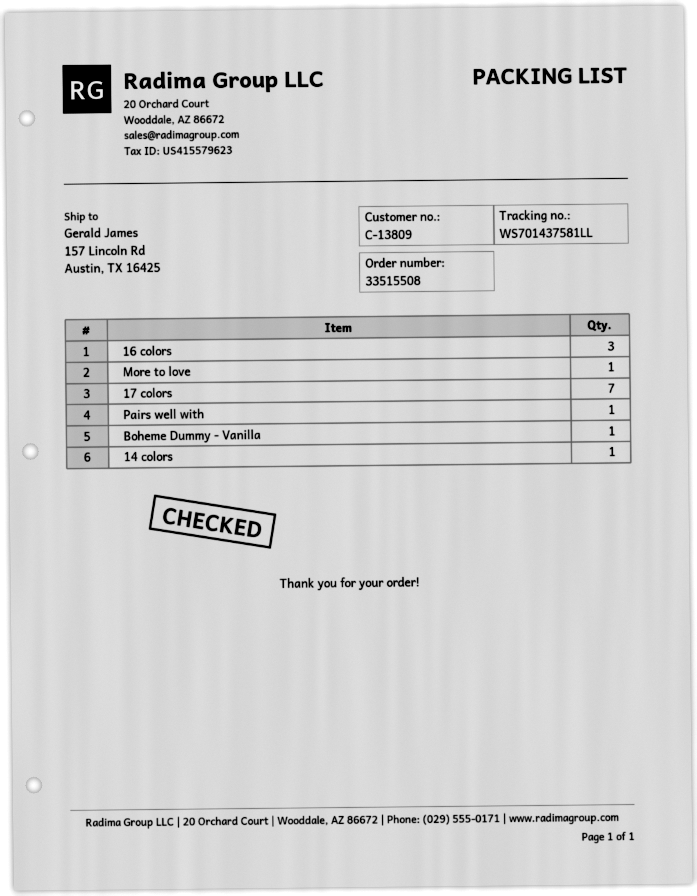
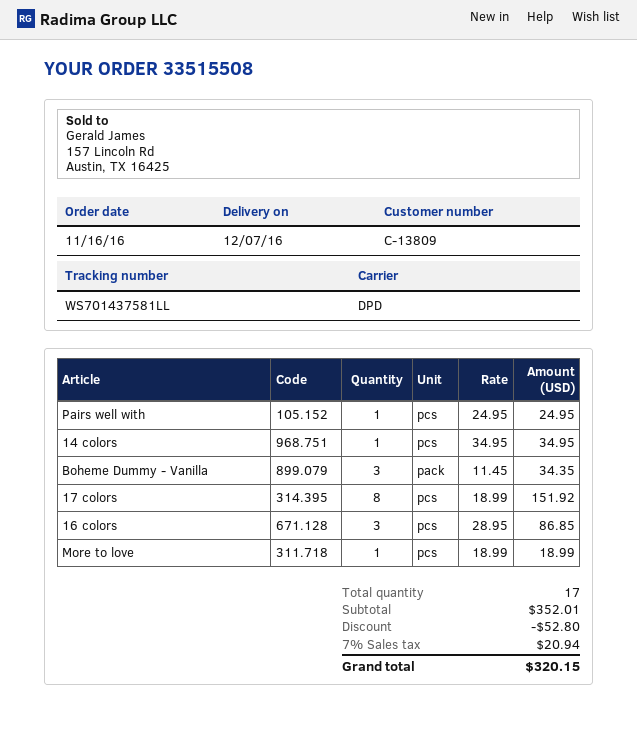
17 colors: 7 -> 8
Boheme Dummy - Vanilla: 1 -> 3

